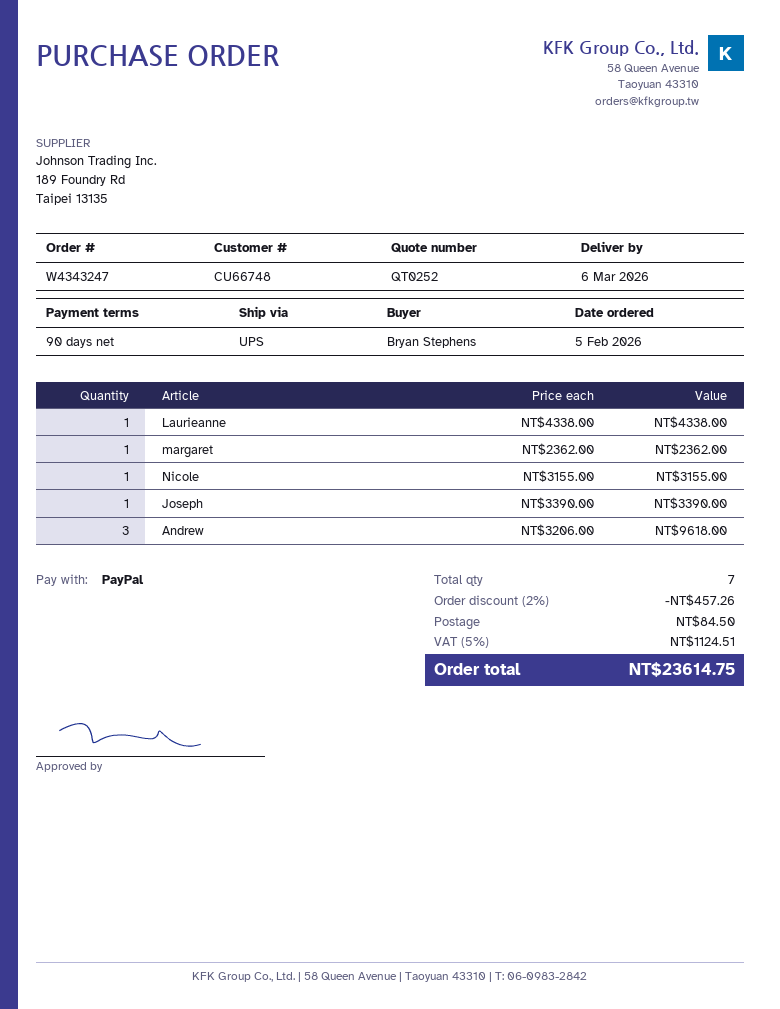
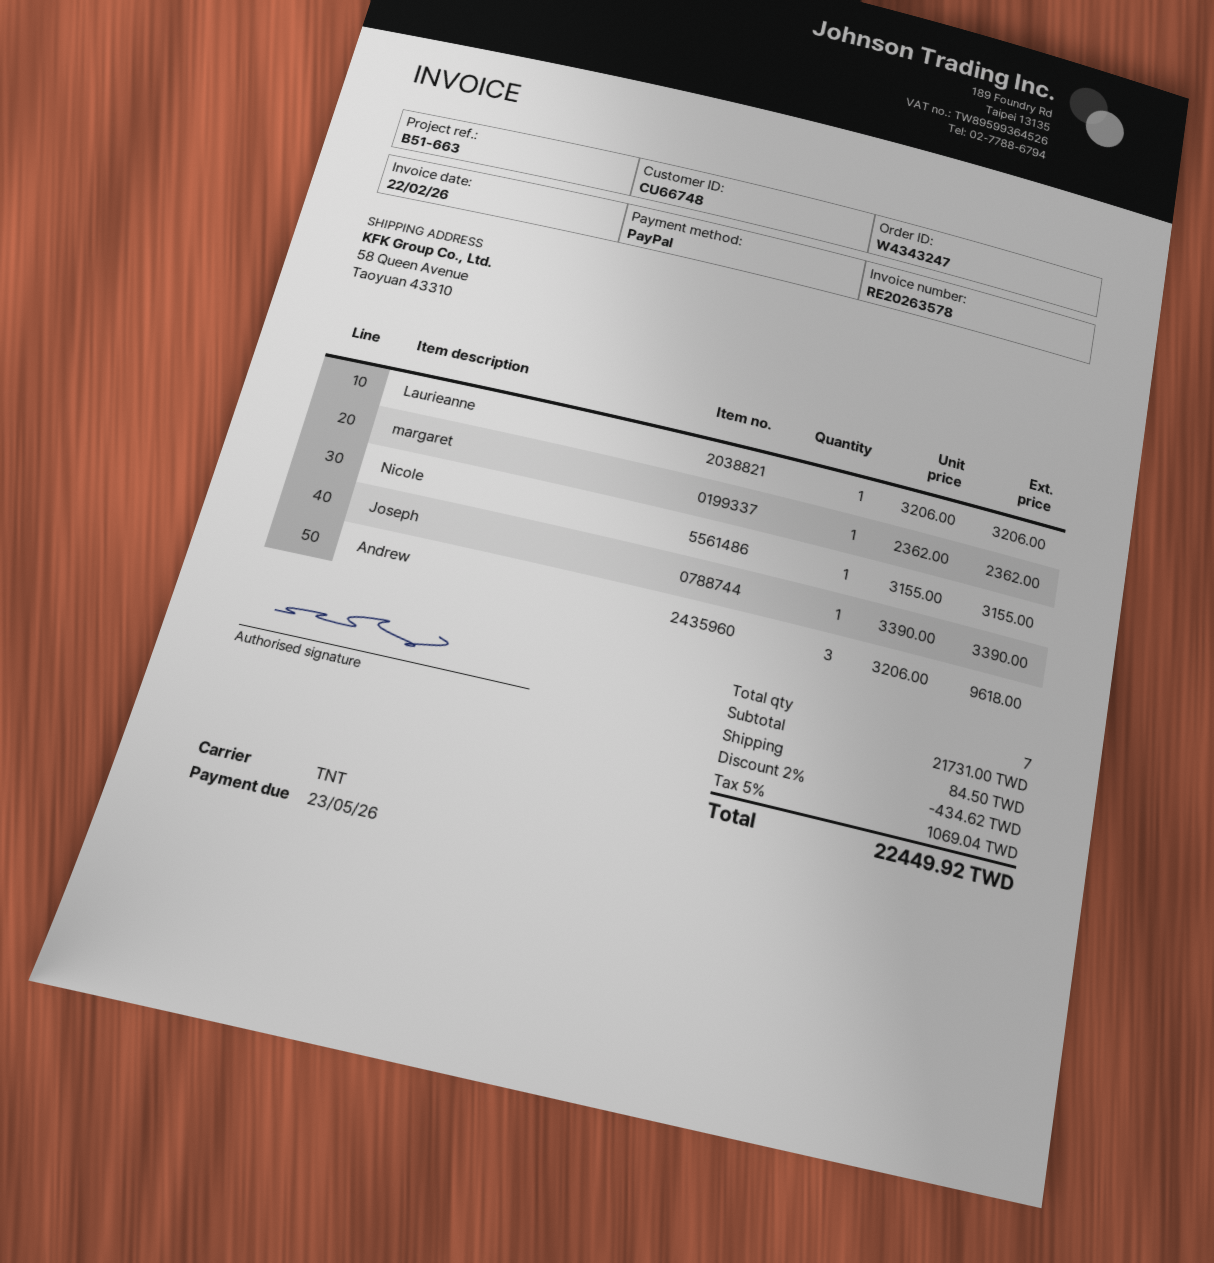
shipping method: UPS -> TNT
Laurieanne: 1 x 4338.00 = 4338.00 -> 1 x 3206.00 = 3206.00
discount: 2% = 457.26 -> 2% = 434.62
tax: 5% = 1124.51 -> 5% = 1069.04
total: 23614.75 -> 22449.92

